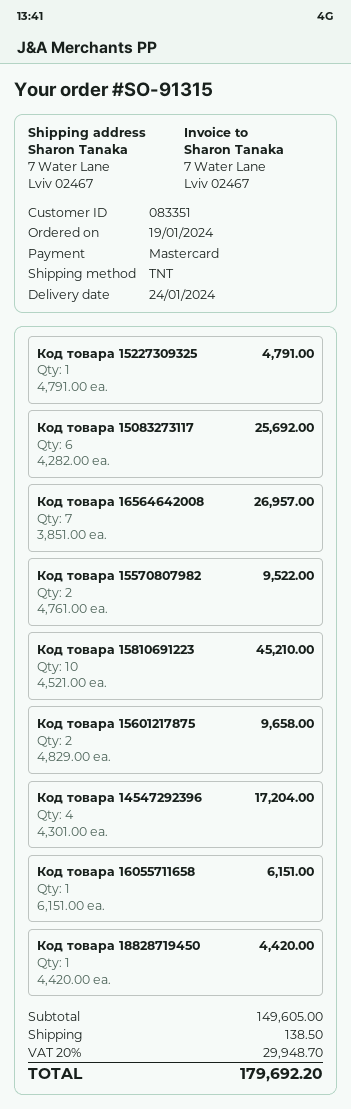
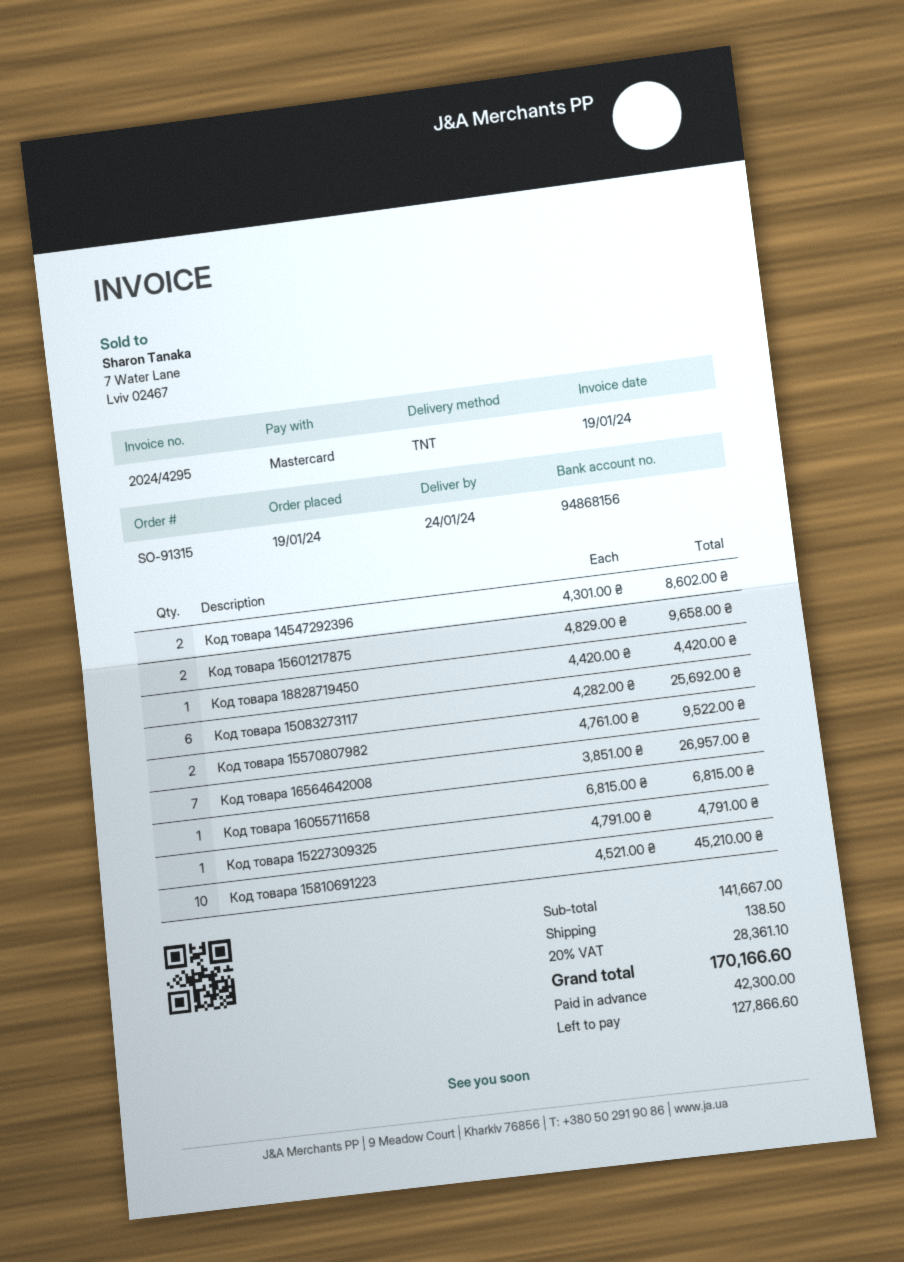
Код товара 14547292396: 4 x 4301.00 = 17204.00 -> 2 x 4301.00 = 8602.00
Код товара 16055711658: 1 x 6151.00 = 6151.00 -> 1 x 6815.00 = 6815.00
subtotal: 149605.00 -> 141667.00
tax: 20% = 29948.70 -> 20% = 28361.10
total: 179692.20 -> 170166.60

